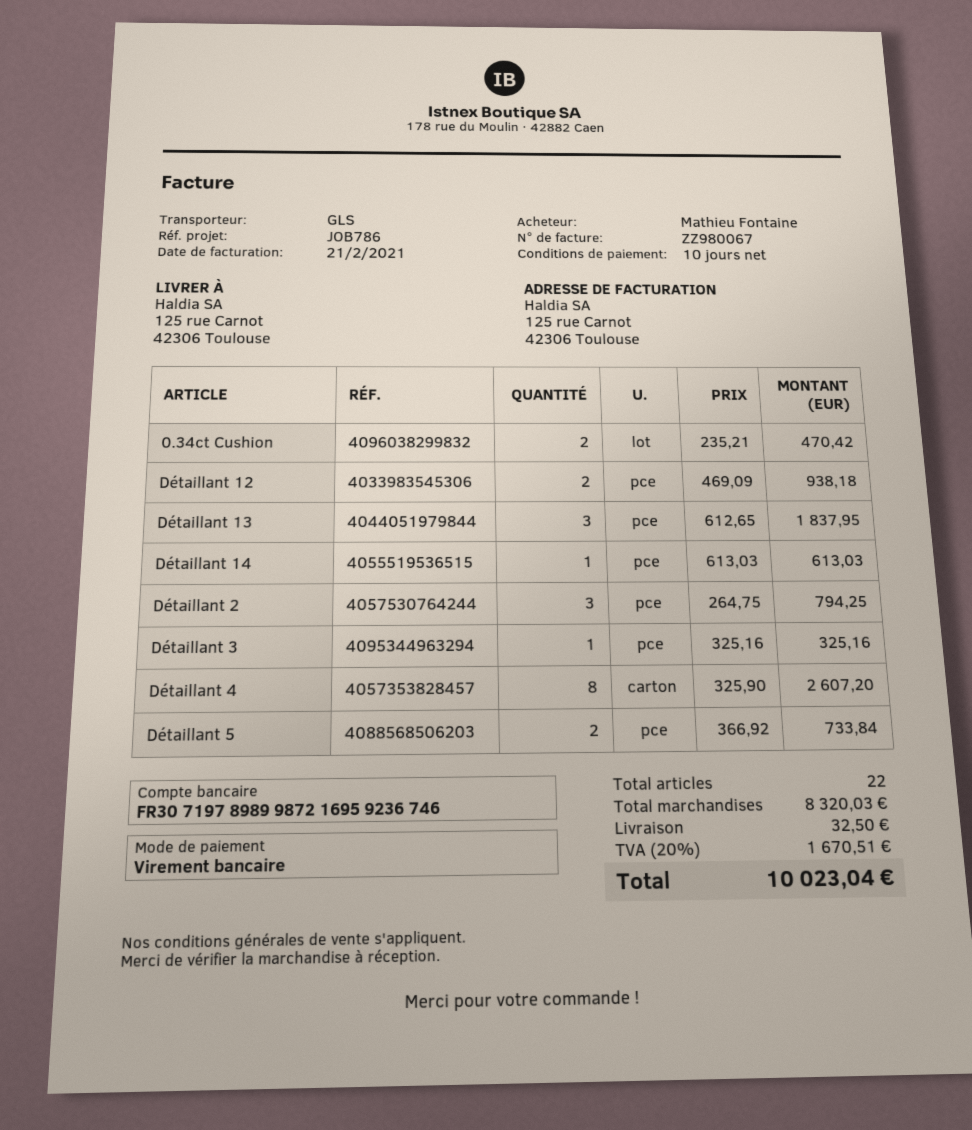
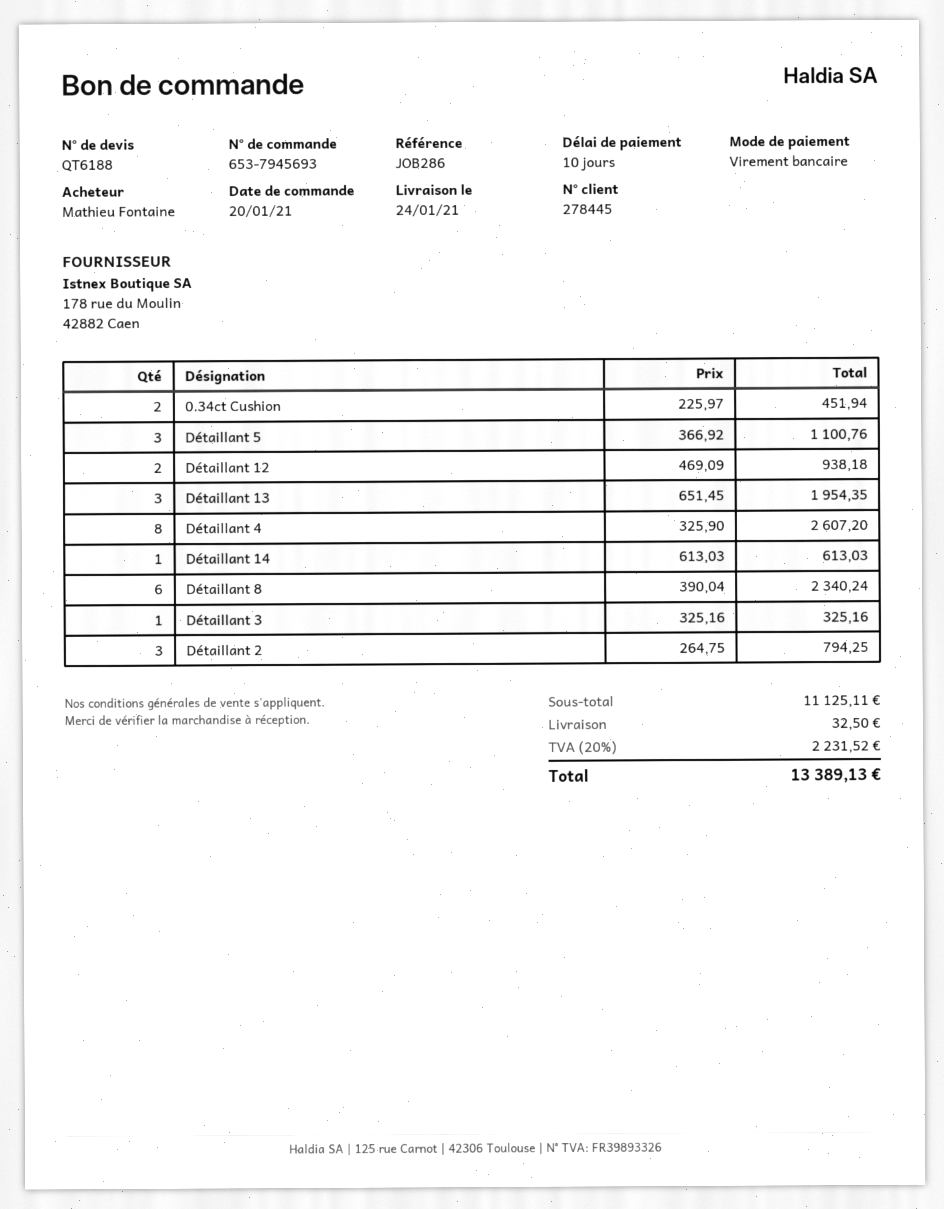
reference: JOB786 -> JOB286
0.34ct Cushion: 2 x 235.21 = 470.42 -> 2 x 225.97 = 451.94
Détaillant 13: 3 x 612.65 = 1837.95 -> 3 x 651.45 = 1954.35
Détaillant 5: 2 x 366.92 = 733.84 -> 3 x 366.92 = 1100.76
Détaillant 8: none -> 6 x 390.04 = 2340.24
subtotal: 8320.03 -> 11125.11
tax: 20% = 1670.51 -> 20% = 2231.52
total: 10023.04 -> 13389.13

